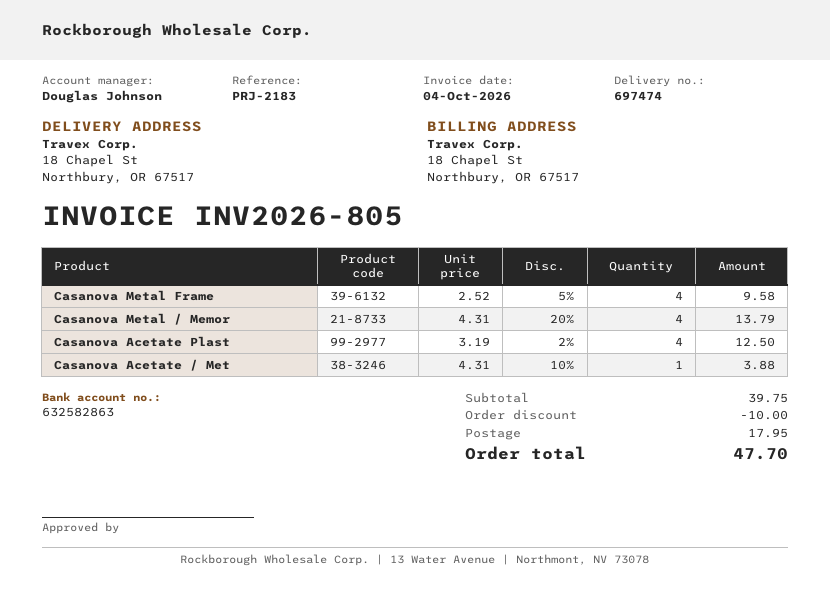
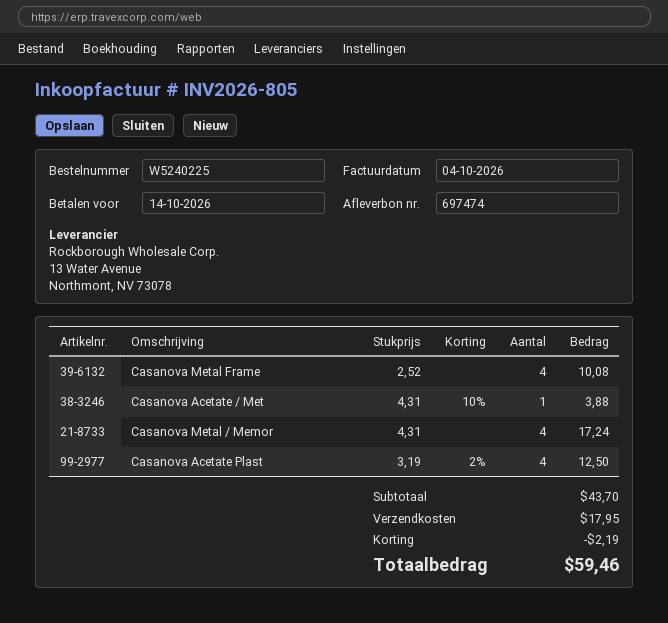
Casanova Metal Frame: 4 x 2.52 - 5% = 9.58 -> 4 x 2.52 = 10.08
Casanova Metal / Memor: 4 x 4.31 - 20% = 13.79 -> 4 x 4.31 = 17.24
subtotal: 39.75 -> 43.70
discount: 10.00 -> 2.19
total: 47.70 -> 59.46

